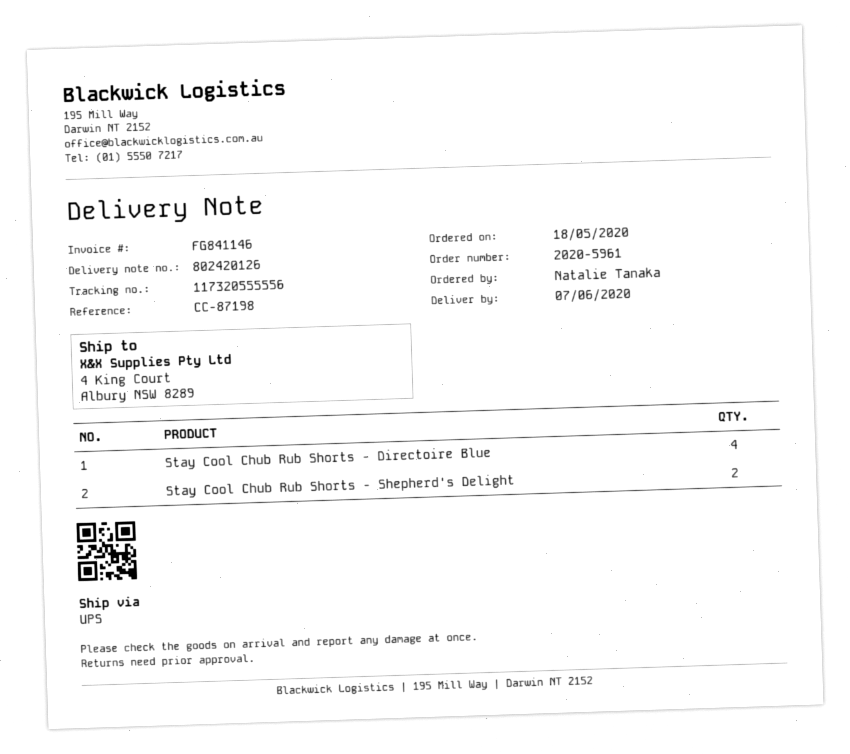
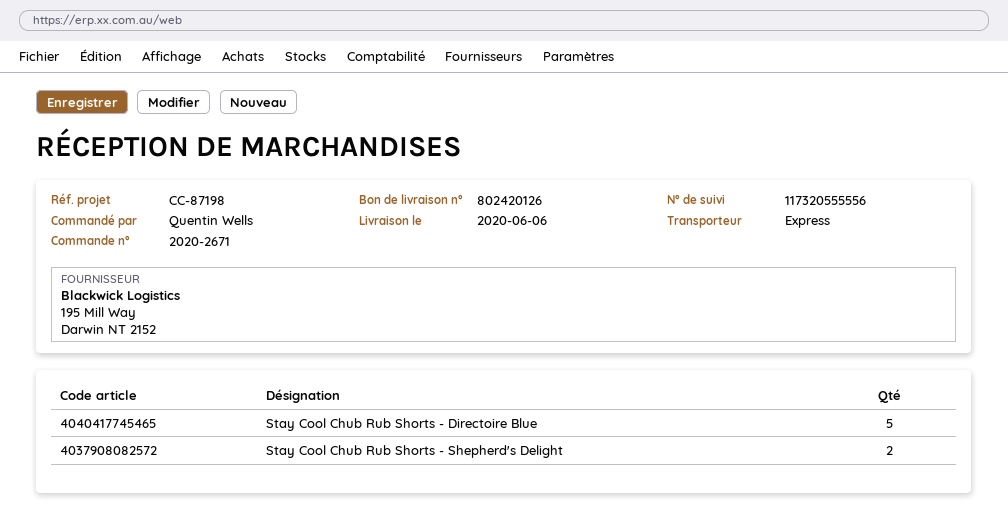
order number: 2020-5961 -> 2020-2671
delivery date: 2020-06-07 -> 2020-06-06
ordered by: Natalie Tanaka -> Quentin Wells
shipping method: UPS -> express
Stay Cool Chub Rub Shorts - Directoire Blue: 4 -> 5

